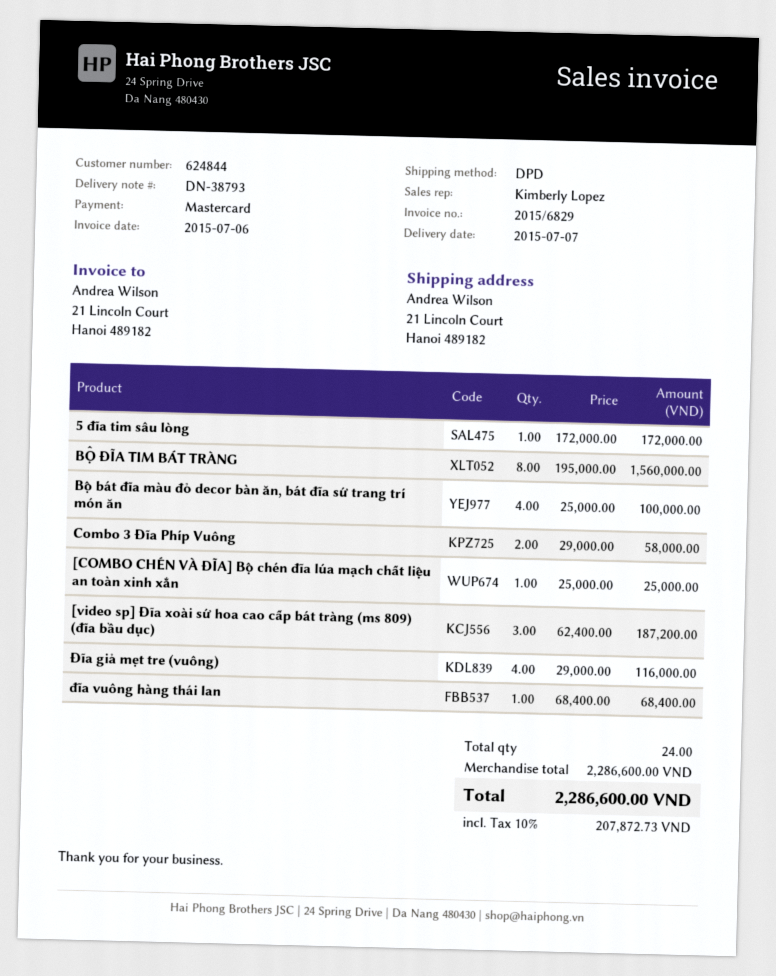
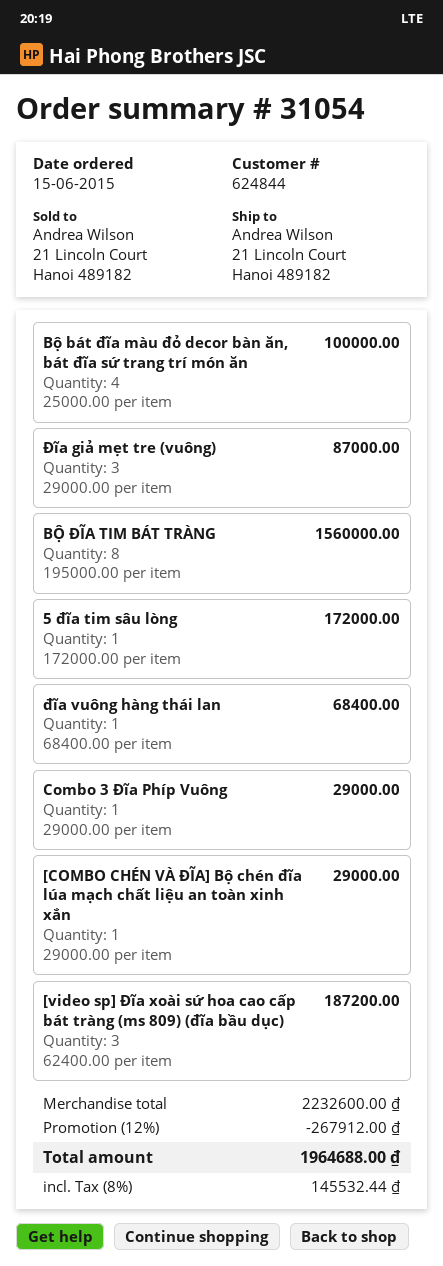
Combo 3 Đĩa Phíp Vuông: 2 x 29000.00 = 58000.00 -> 1 x 29000.00 = 29000.00
[COMBO CHÉN VÀ ĐĨA] Bộ chén đĩa lúa mạch chất liệu an toàn xinh xắn: 1 x 25000.00 = 25000.00 -> 1 x 29000.00 = 29000.00
Đĩa giả mẹt tre (vuông): 4 x 29000.00 = 116000.00 -> 3 x 29000.00 = 87000.00
subtotal: 2286600.00 -> 2232600.00
discount: none -> 12% = 267912.00
tax: 10% = 207872.73 -> 8% = 145532.44
total: 2286600.00 -> 1964688.00

